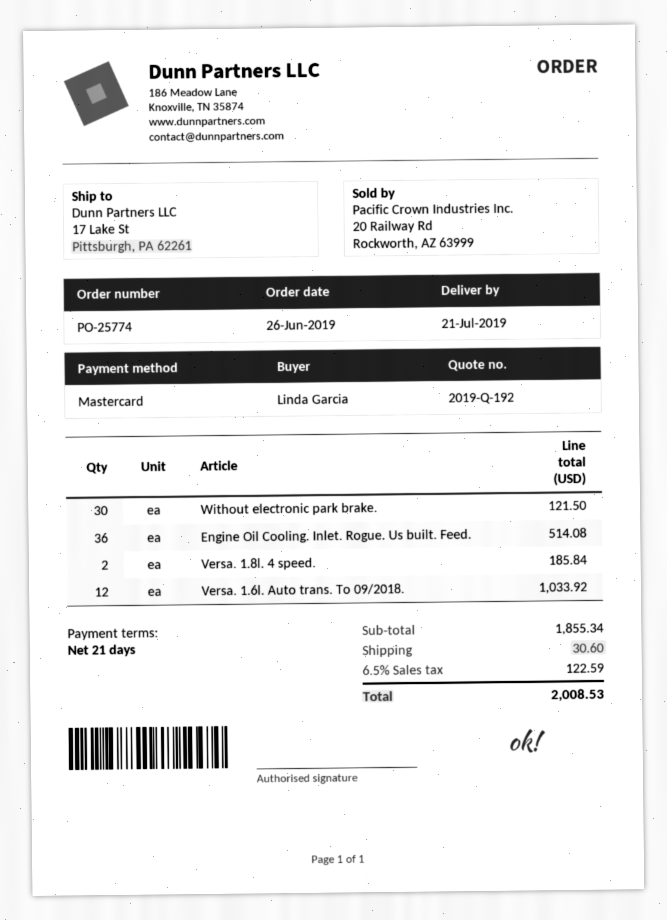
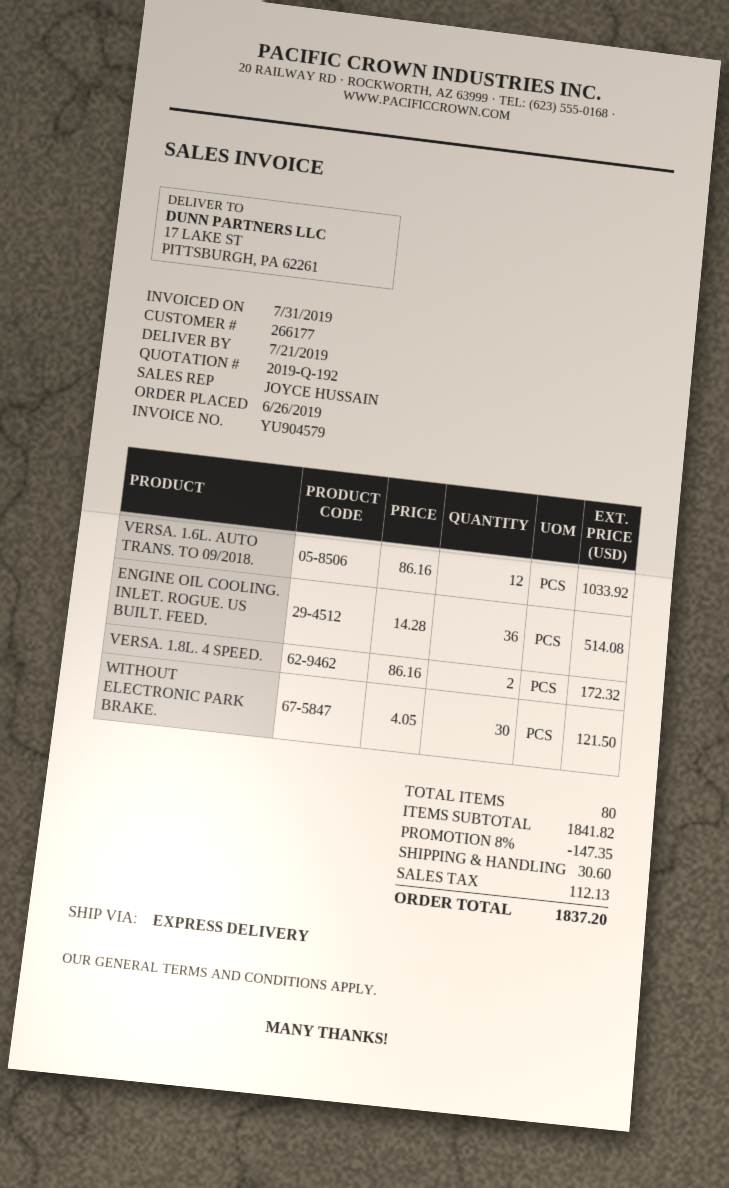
Versa. 1.8l. 4 speed.: 2 for 185.84 -> 2 for 172.32
subtotal: 1855.34 -> 1841.82
discount: none -> 8% = 147.35
tax: 122.59 -> 112.13
total: 2008.53 -> 1837.20

